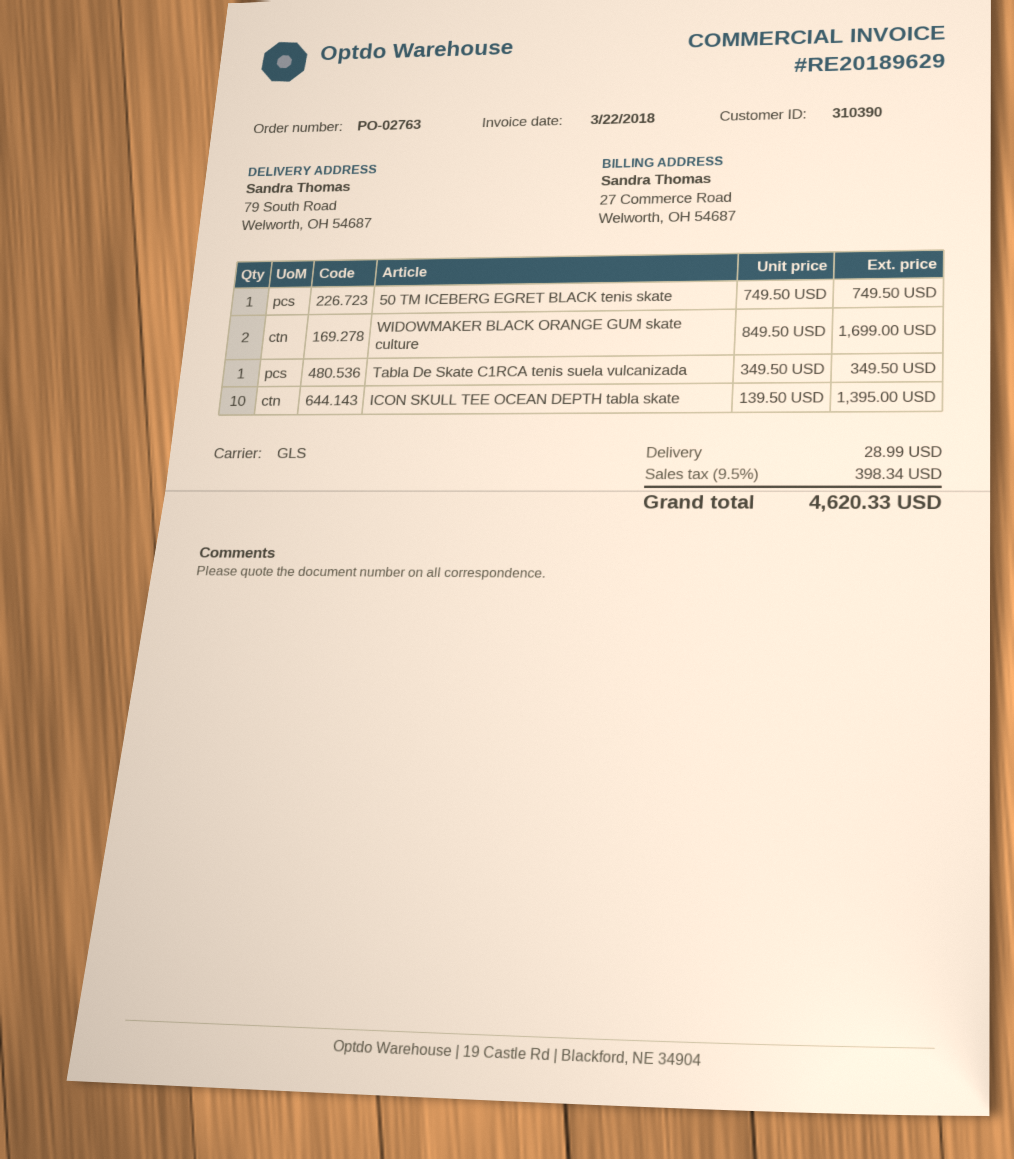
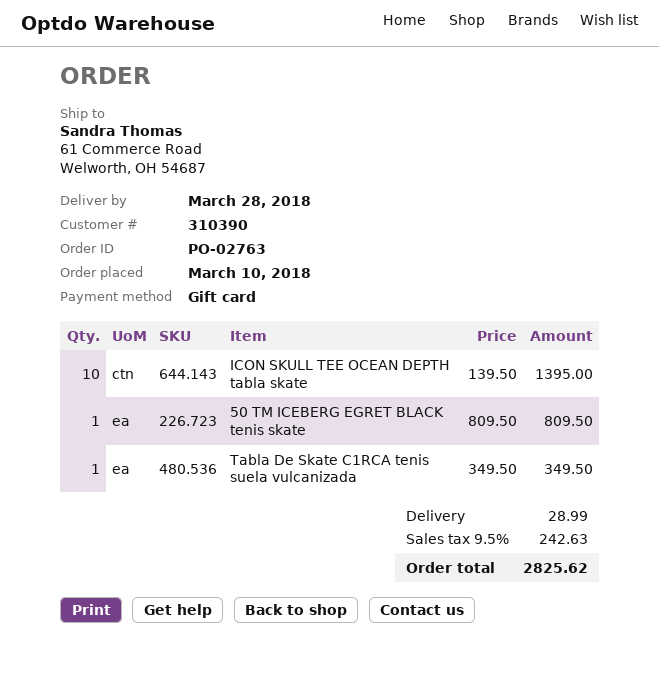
ship to: 79 South Road, Welworth, OH 54687 -> 61 Commerce Road, Welworth, OH 54687
50 TM ICEBERG EGRET BLACK tenis skate: 1 x 749.50 = 749.50 -> 1 x 809.50 = 809.50
WIDOWMAKER BLACK ORANGE GUM skate culture: 2 x 849.50 = 1699.00 -> none
tax: 9.5% = 398.34 -> 9.5% = 242.63
total: 4620.33 -> 2825.62

